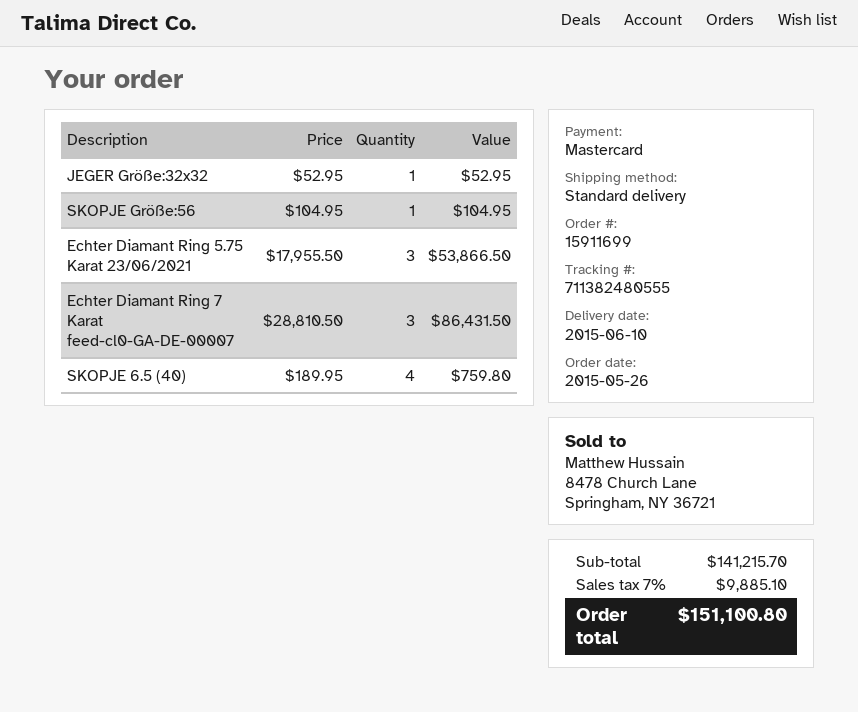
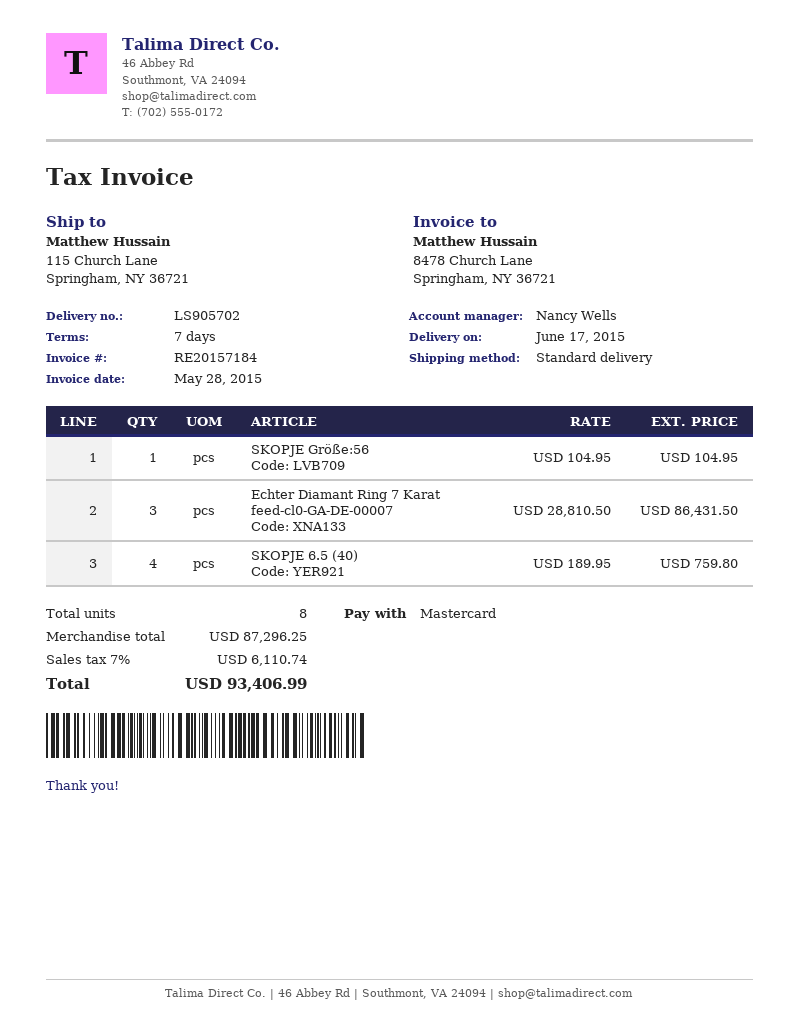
delivery date: 2015-06-10 -> 2015-06-17
JEGER Größe:32x32: 1 x 52.95 = 52.95 -> none
Echter Diamant Ring 5.75 Karat 23/06/2021: 3 x 17955.50 = 53866.50 -> none
subtotal: 141215.70 -> 87296.25
tax: 7% = 9885.10 -> 7% = 6110.74
total: 151100.80 -> 93406.99

